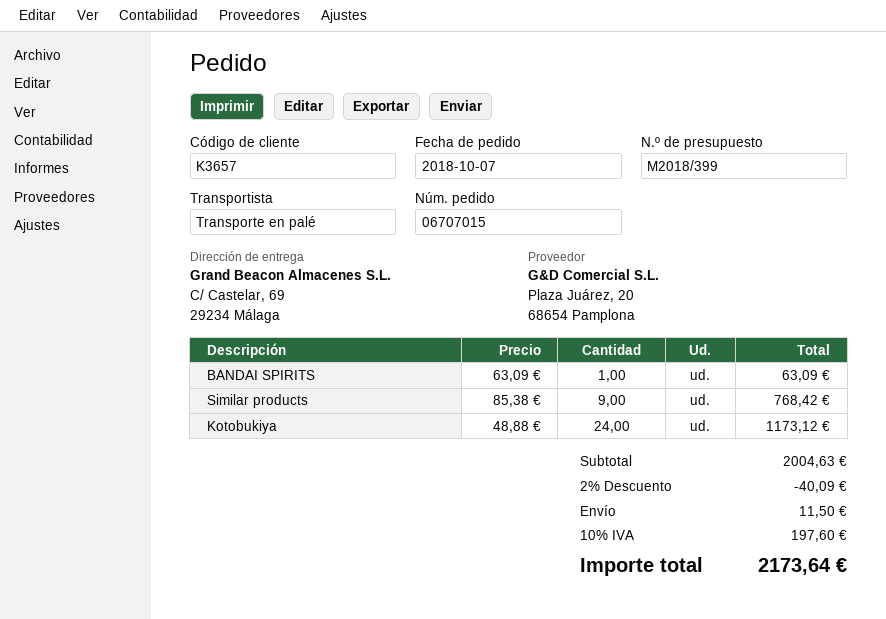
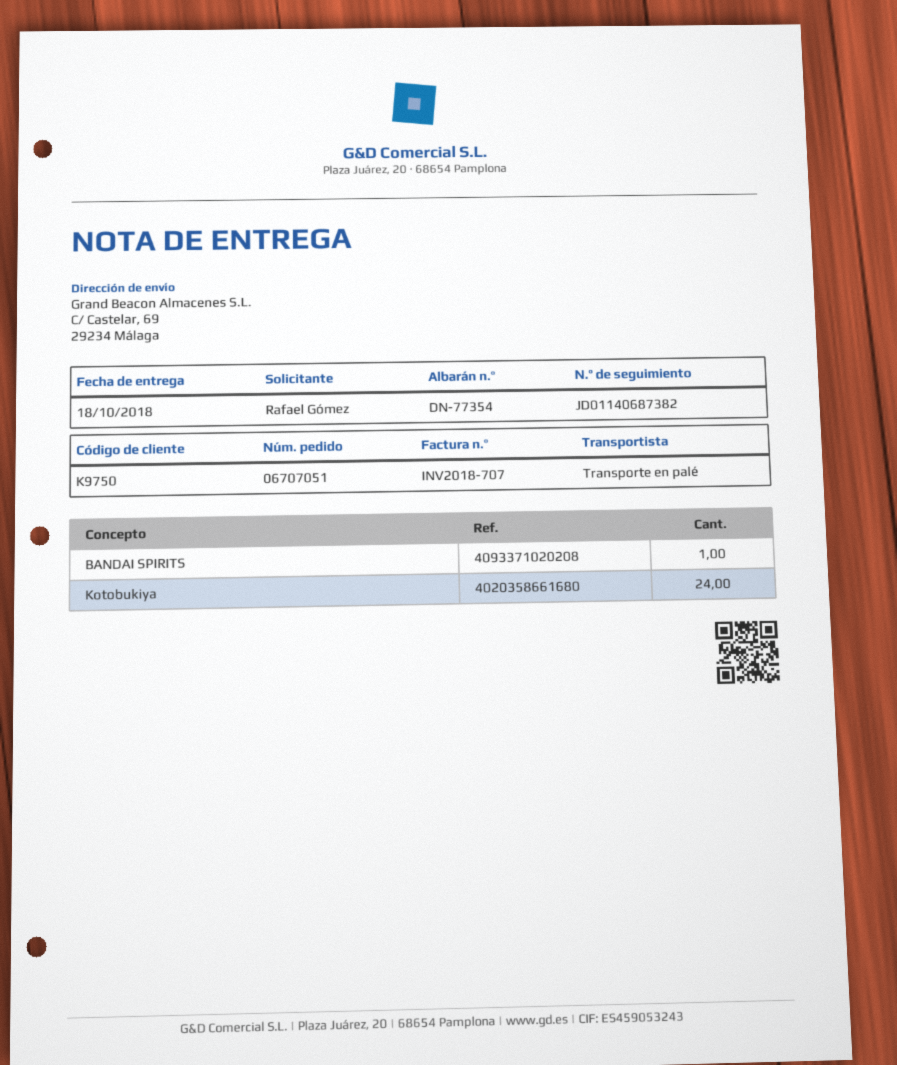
order number: 06707015 -> 06707051
customer number: K3657 -> K9750
Similar products: 9 -> none

